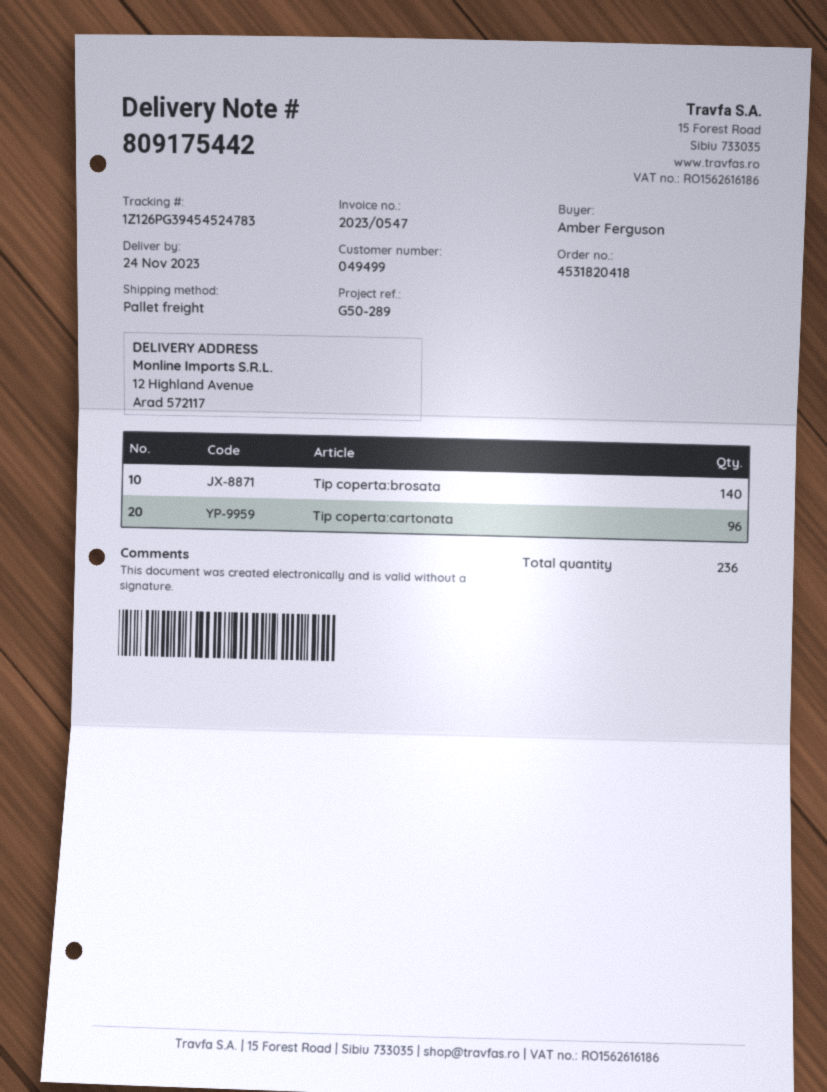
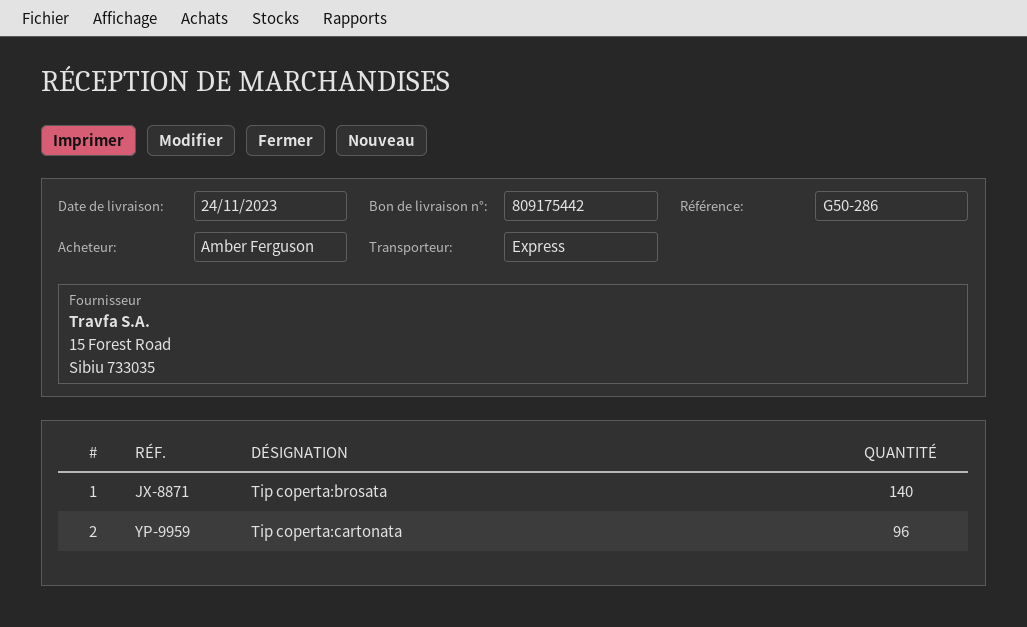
reference: G50-289 -> G50-286
shipping method: pallet freight -> express

